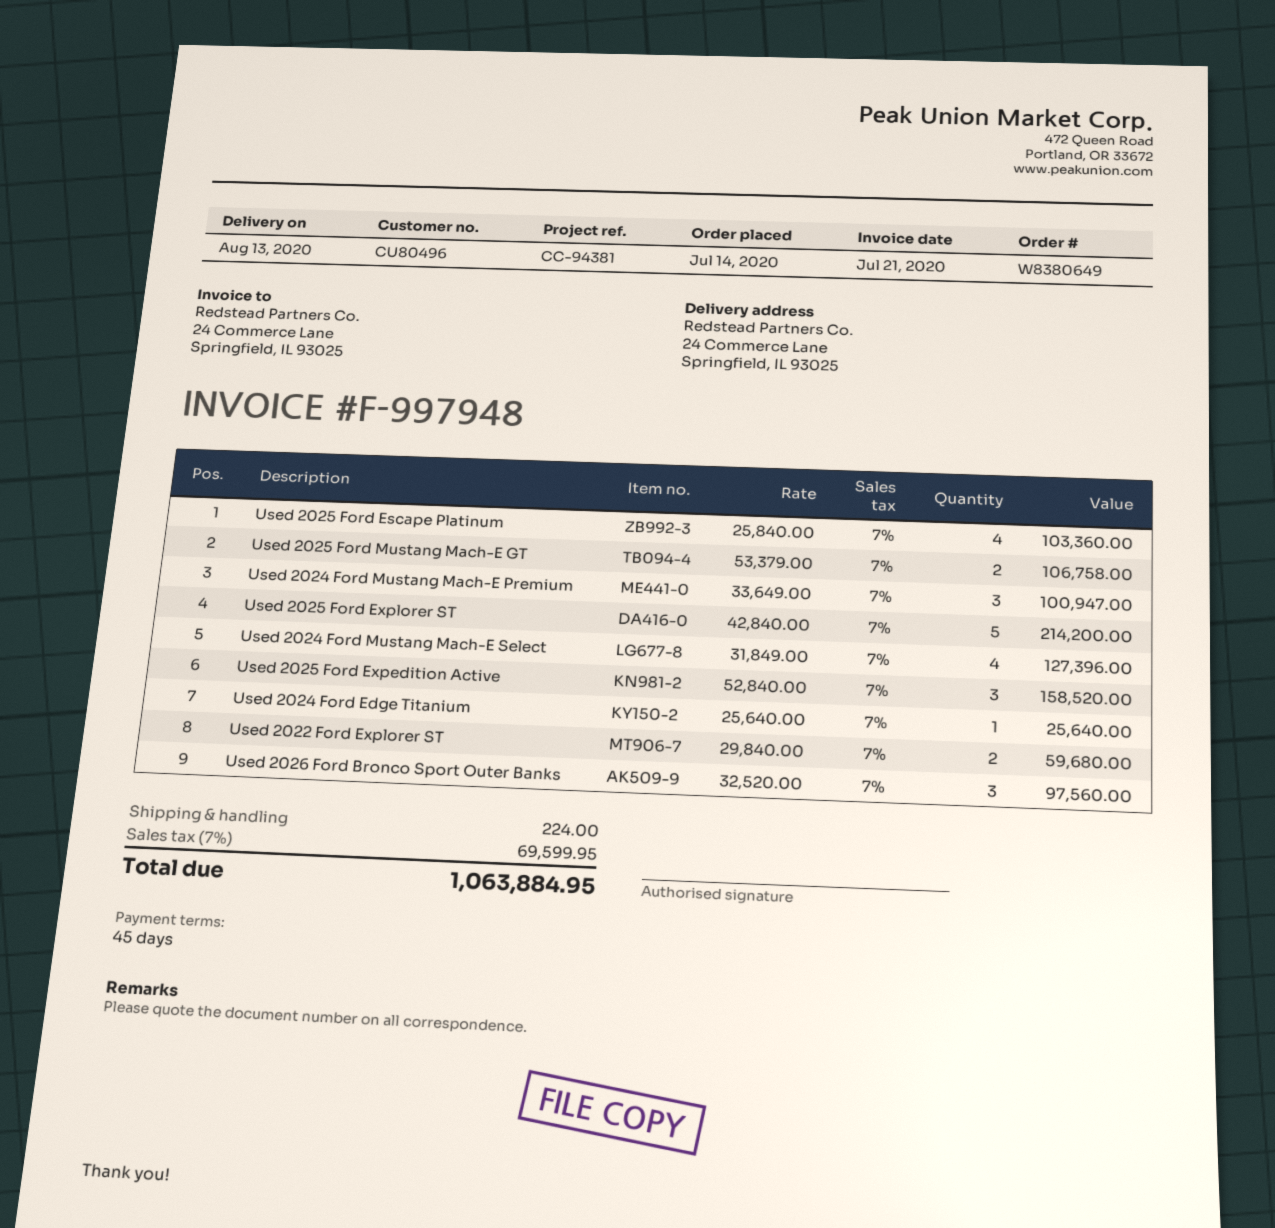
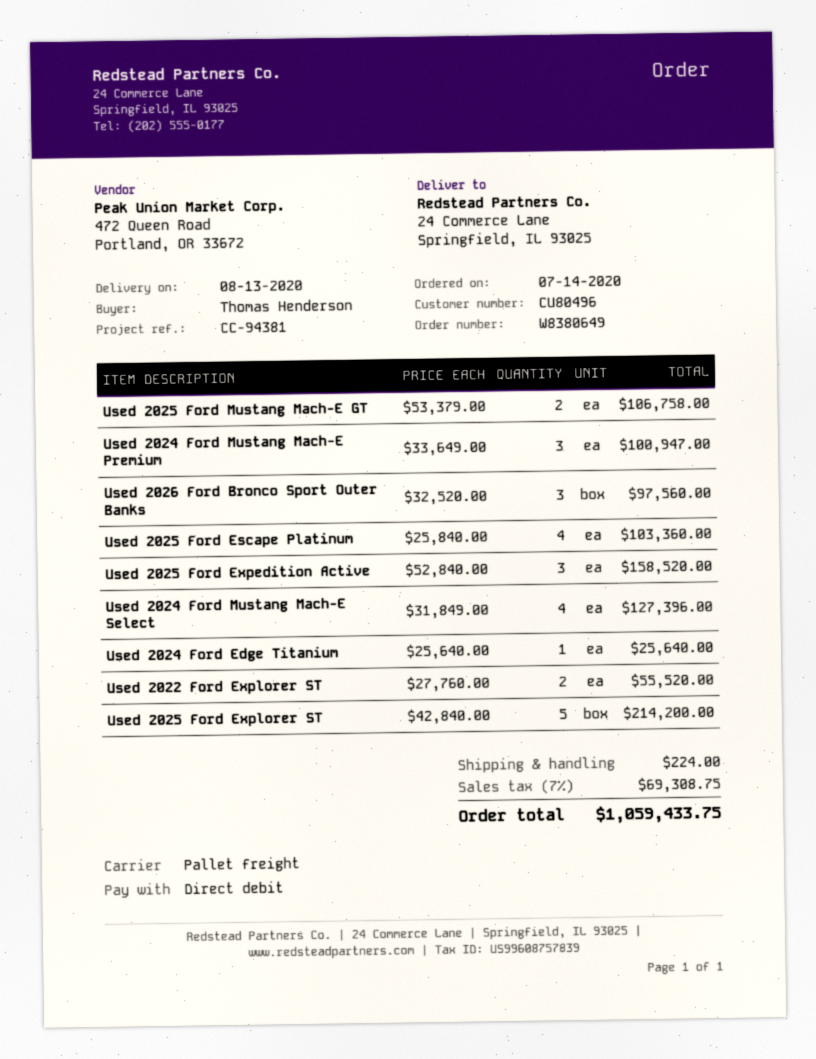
Used 2022 Ford Explorer ST: 2 x 29840.00 = 59680.00 -> 2 x 27760.00 = 55520.00
tax: 7% = 69599.95 -> 7% = 69308.75
total: 1063884.95 -> 1059433.75

